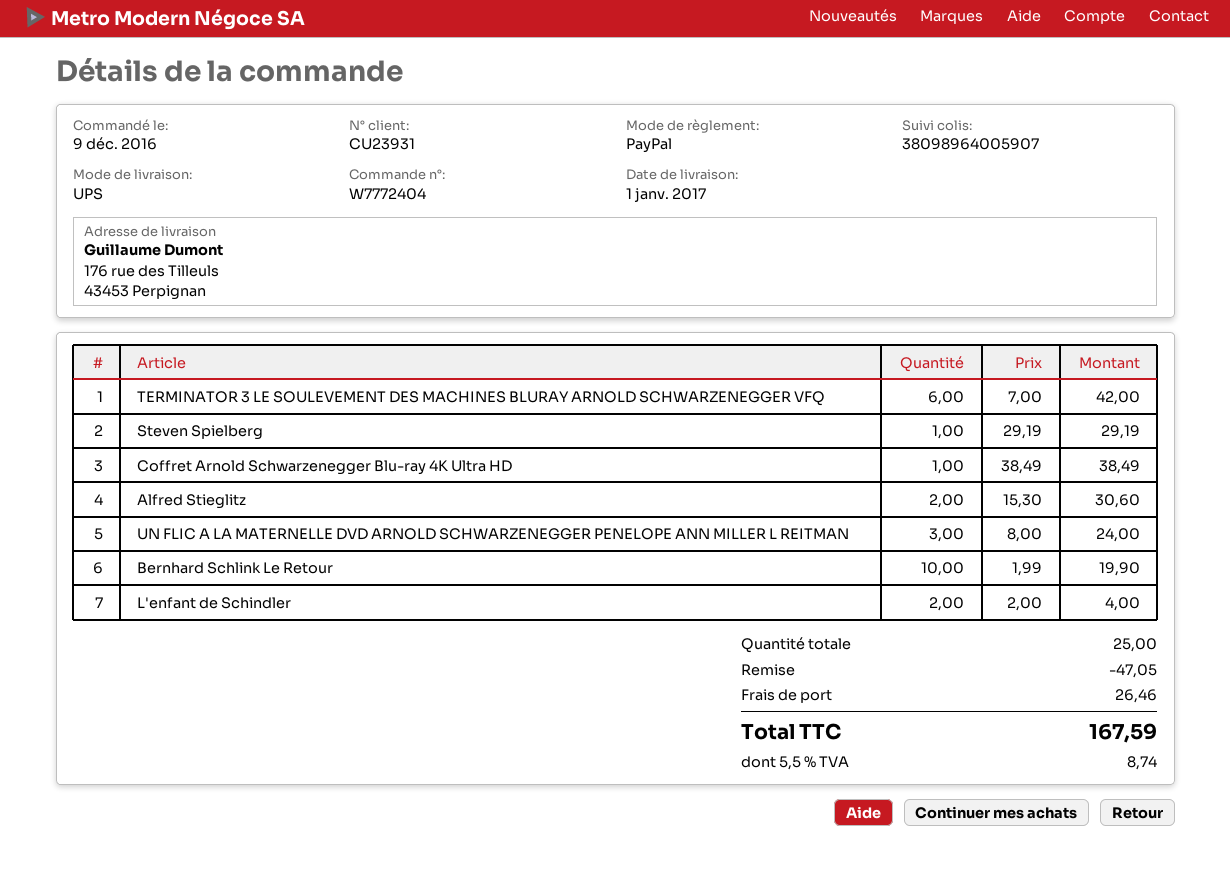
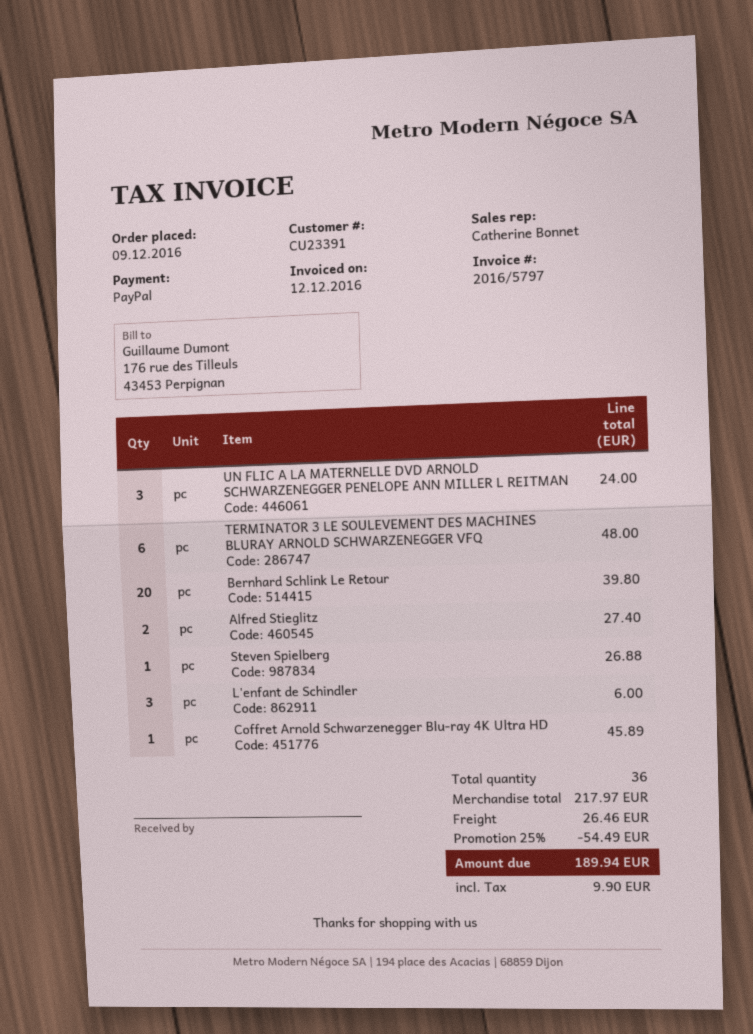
customer number: CU23931 -> CU23391
TERMINATOR 3 LE SOULEVEMENT DES MACHINES BLURAY ARNOLD SCHWARZENEGGER VFQ: 6 for 42.00 -> 6 for 48.00
Steven Spielberg: 1 for 29.19 -> 1 for 26.88
Coffret Arnold Schwarzenegger Blu-ray 4K Ultra HD: 1 for 38.49 -> 1 for 45.89
Alfred Stieglitz: 2 for 30.60 -> 2 for 27.40
Bernhard Schlink Le Retour: 10 for 19.90 -> 20 for 39.80
L'enfant de Schindler: 2 for 4.00 -> 3 for 6.00
total quantity: 25 -> 36
discount: 47.05 -> 54.49
tax: 8.74 -> 9.90
total: 167.59 -> 189.94

